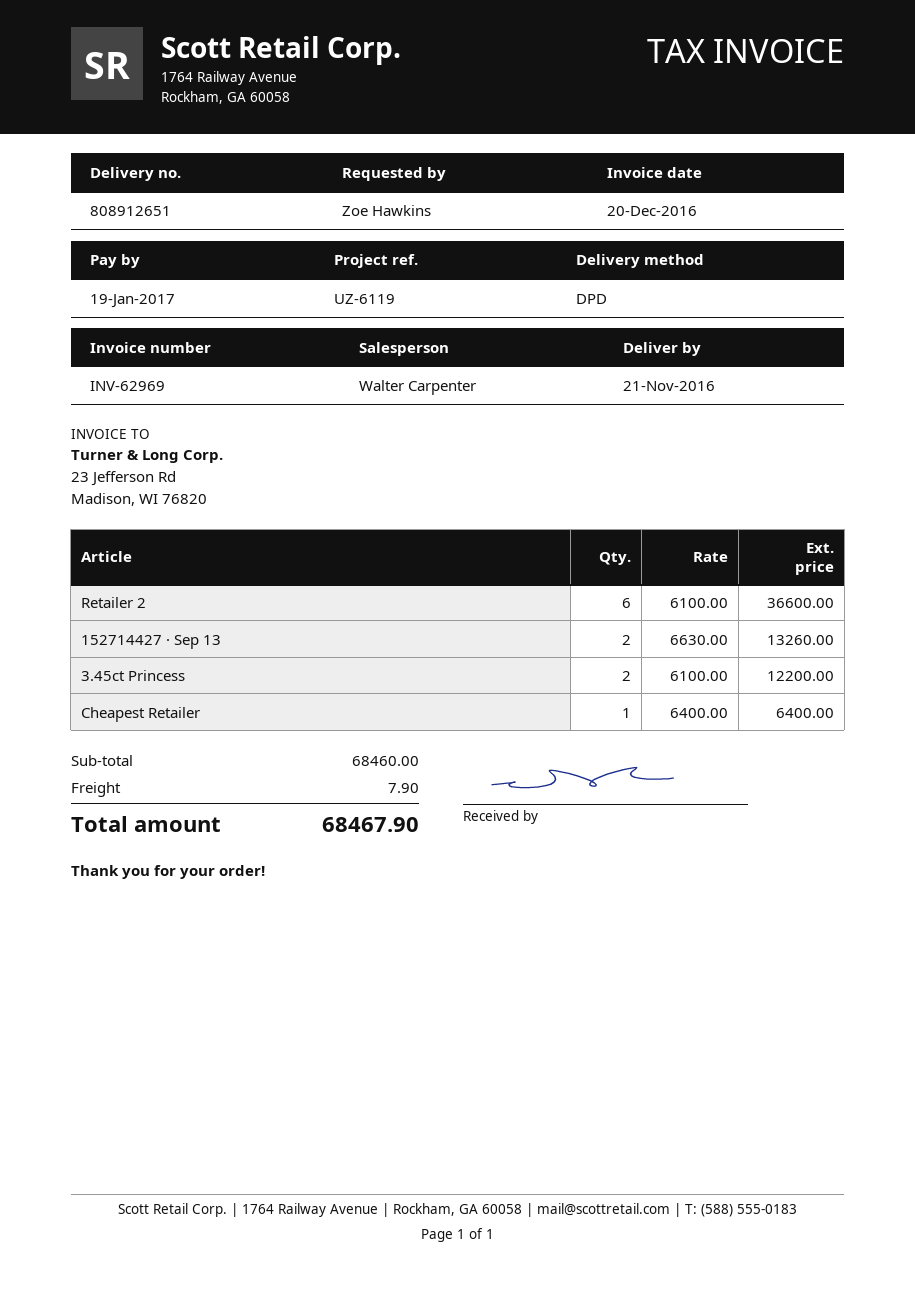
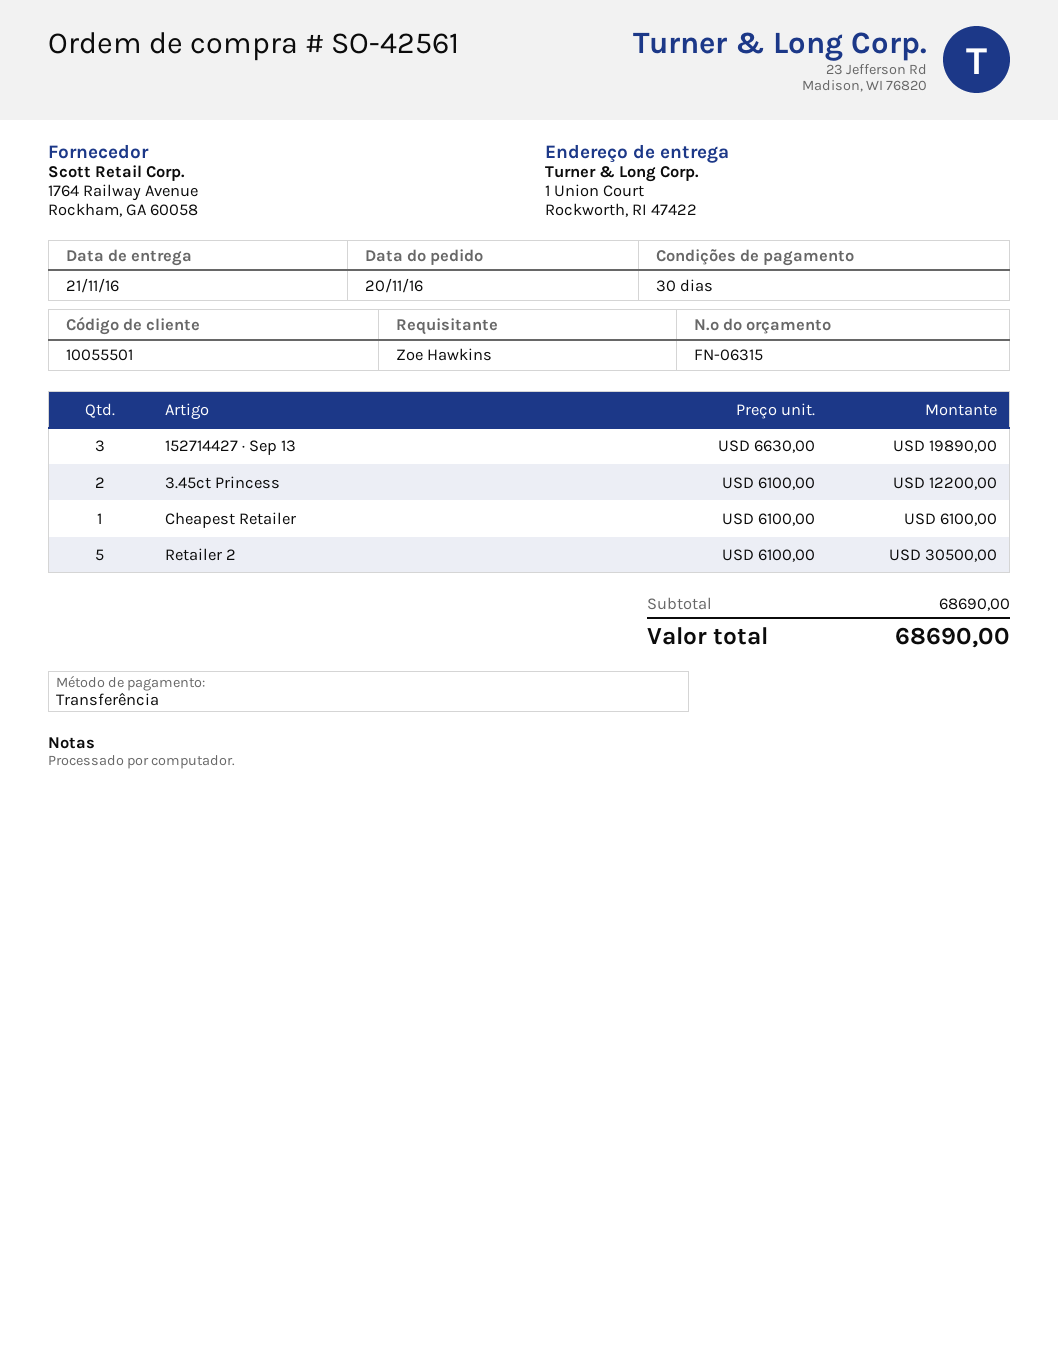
Retailer 2: 6 x 6100.00 = 36600.00 -> 5 x 6100.00 = 30500.00
152714427 · Sep 13: 2 x 6630.00 = 13260.00 -> 3 x 6630.00 = 19890.00
Cheapest Retailer: 1 x 6400.00 = 6400.00 -> 1 x 6100.00 = 6100.00
subtotal: 68460.00 -> 68690.00
shipping: 7.90 -> none
total: 68467.90 -> 68690.00

